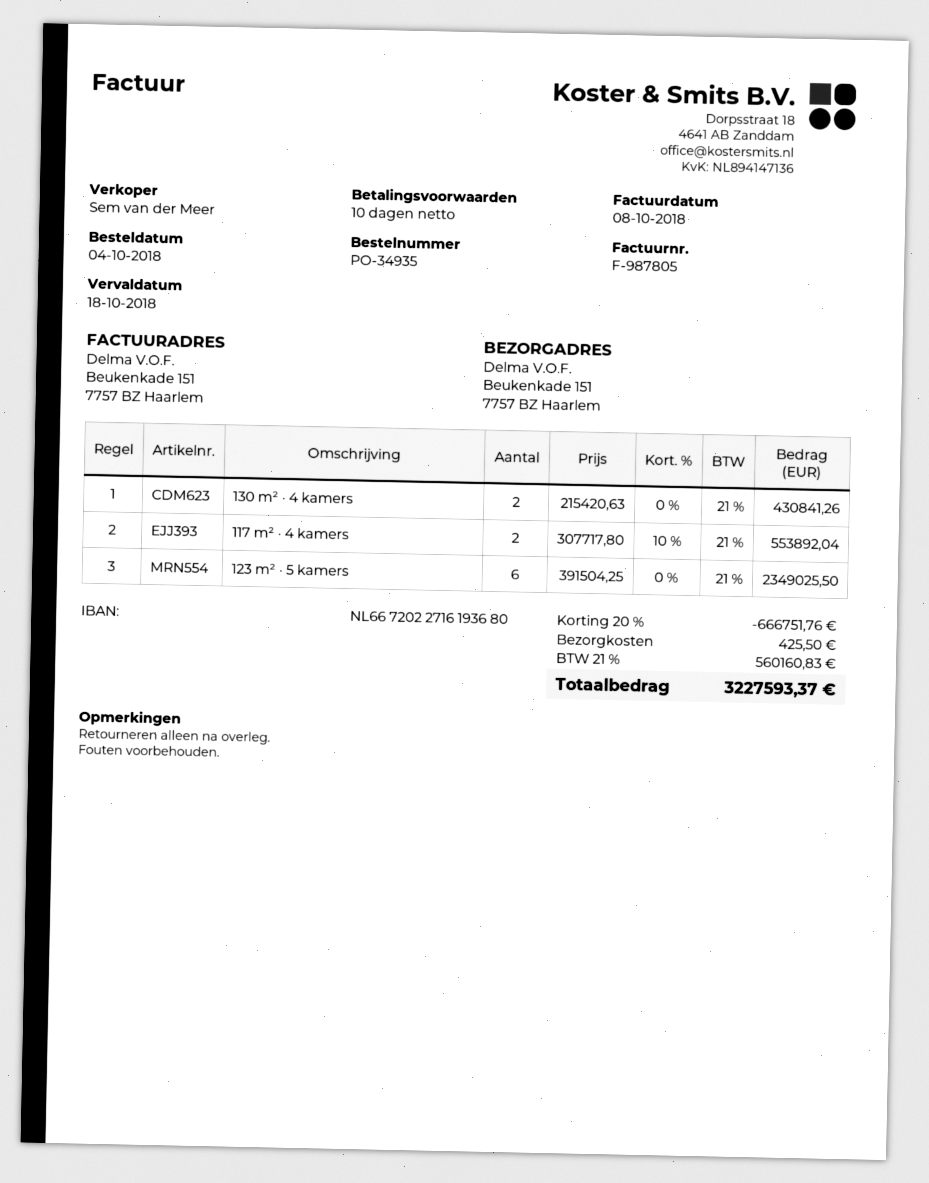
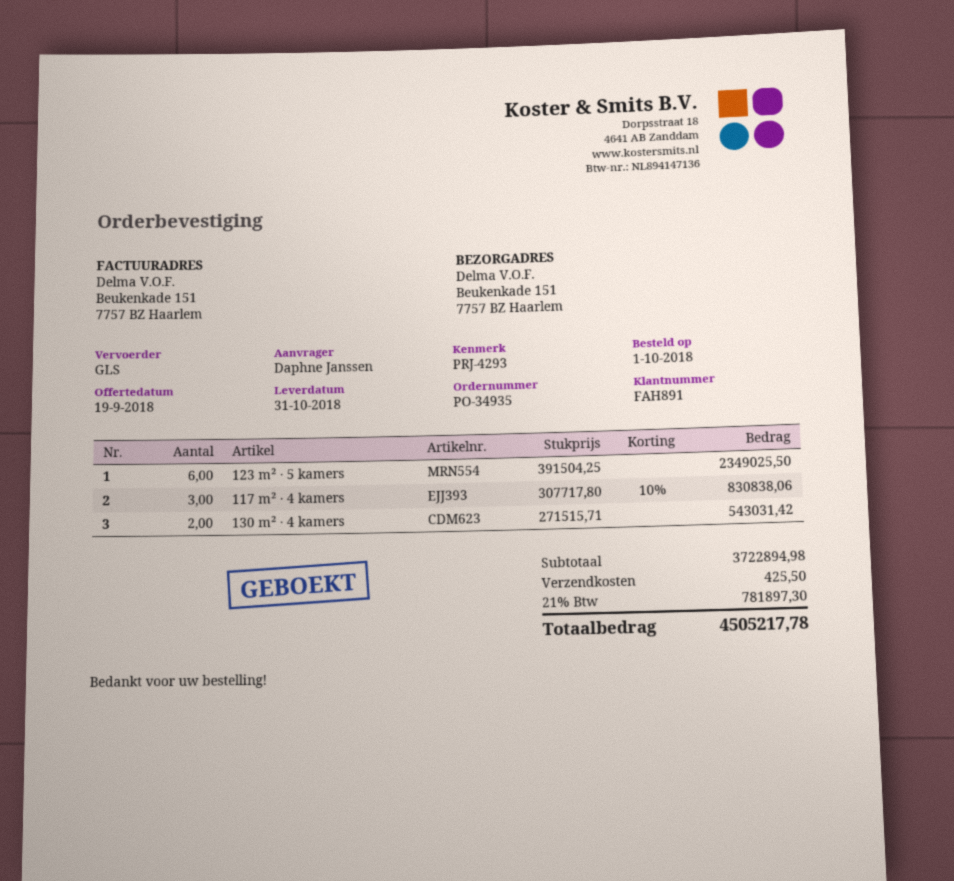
order date: 2018-10-04 -> 2018-10-01
130 m² · 4 kamers: 2 x 215420.63 = 430841.26 -> 2 x 271515.71 = 543031.42
117 m² · 4 kamers: 2 x 307717.80 - 10% = 553892.04 -> 3 x 307717.80 - 10% = 830838.06
discount: 20% = 666751.76 -> none
tax: 21% = 560160.83 -> 21% = 781897.30
total: 3227593.37 -> 4505217.78

